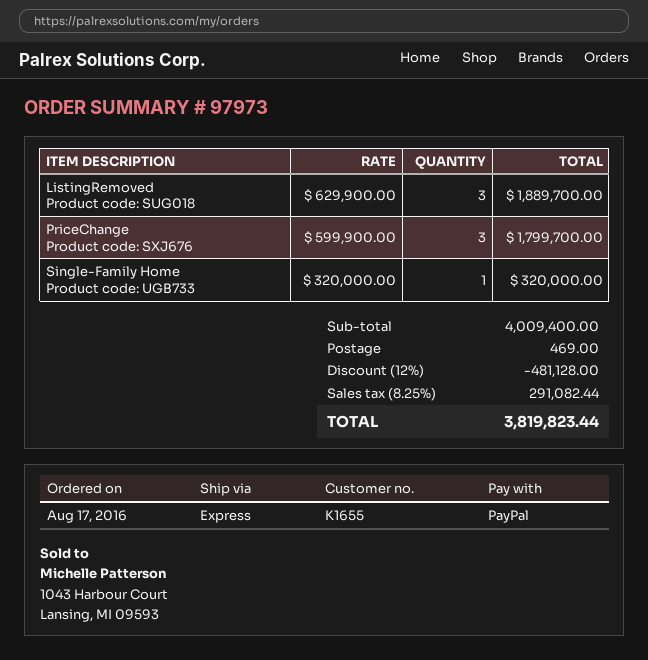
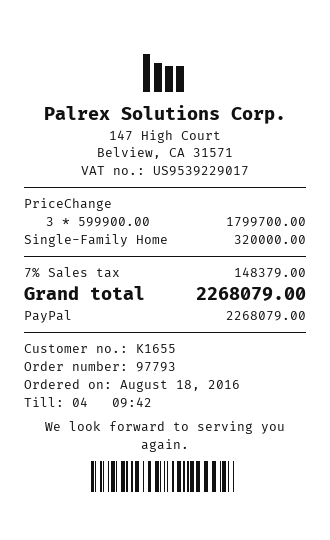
order number: 97973 -> 97793
order date: 2016-08-17 -> 2016-08-18
ListingRemoved: 3 x 629900.00 = 1889700.00 -> none
discount: 12% = 481128.00 -> none
shipping: 469.00 -> none
tax: 8.25% = 291082.44 -> 7% = 148379.00
total: 3819823.44 -> 2268079.00

